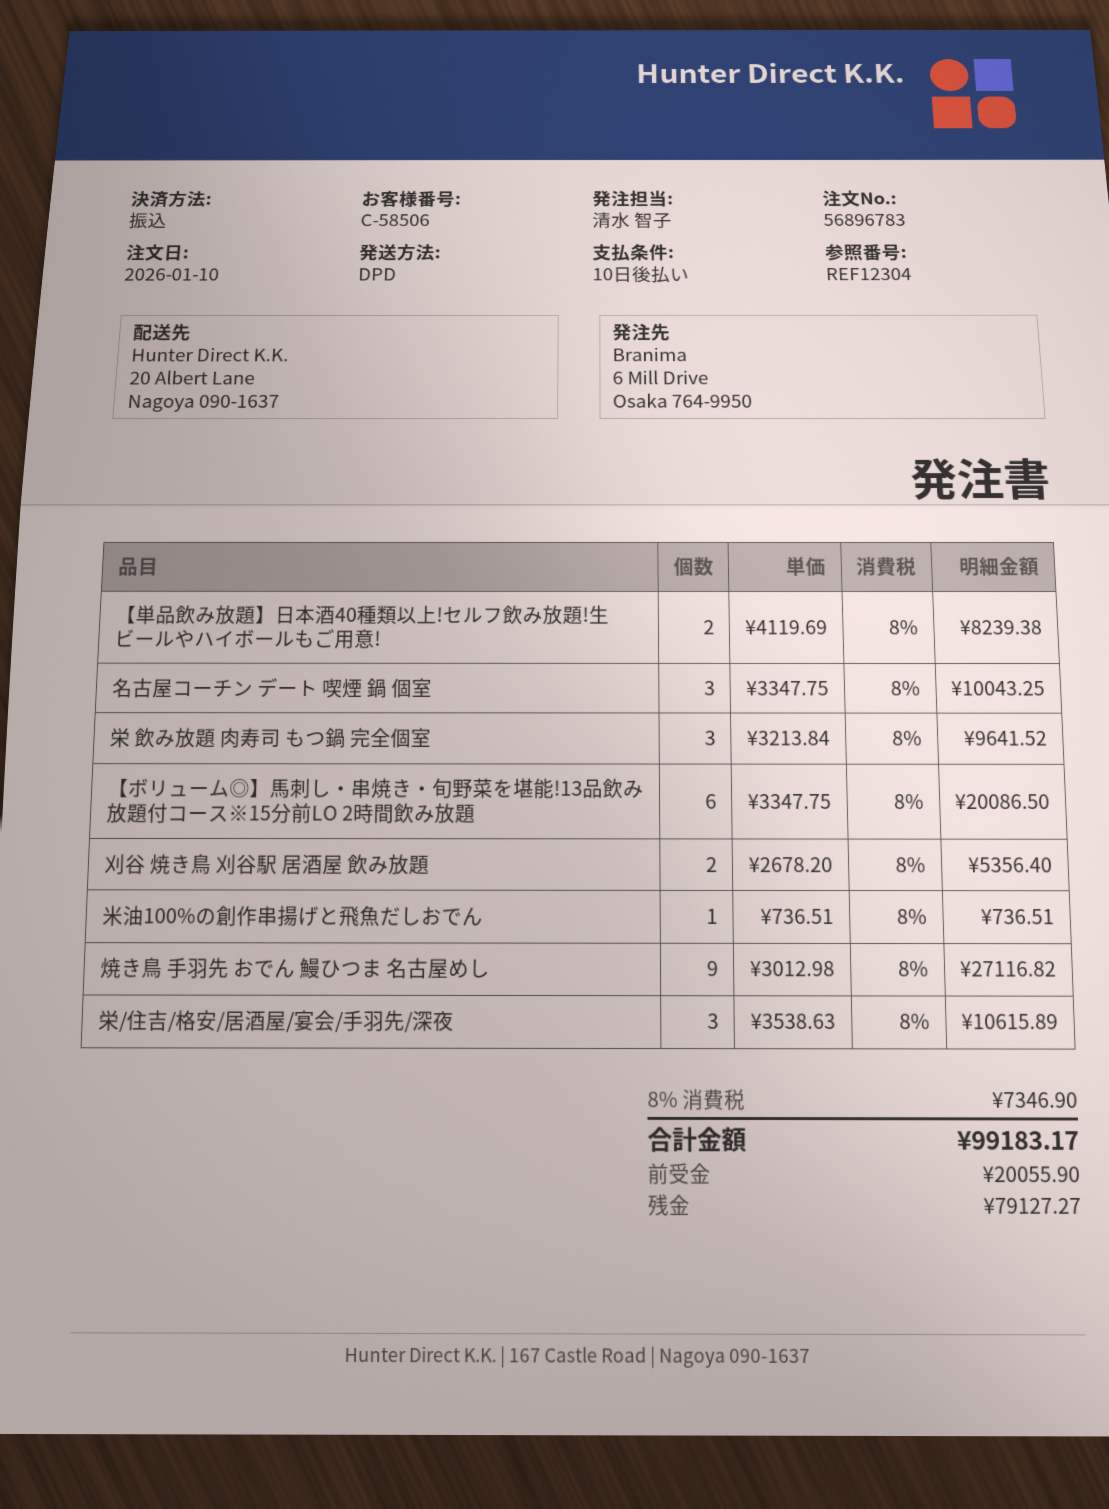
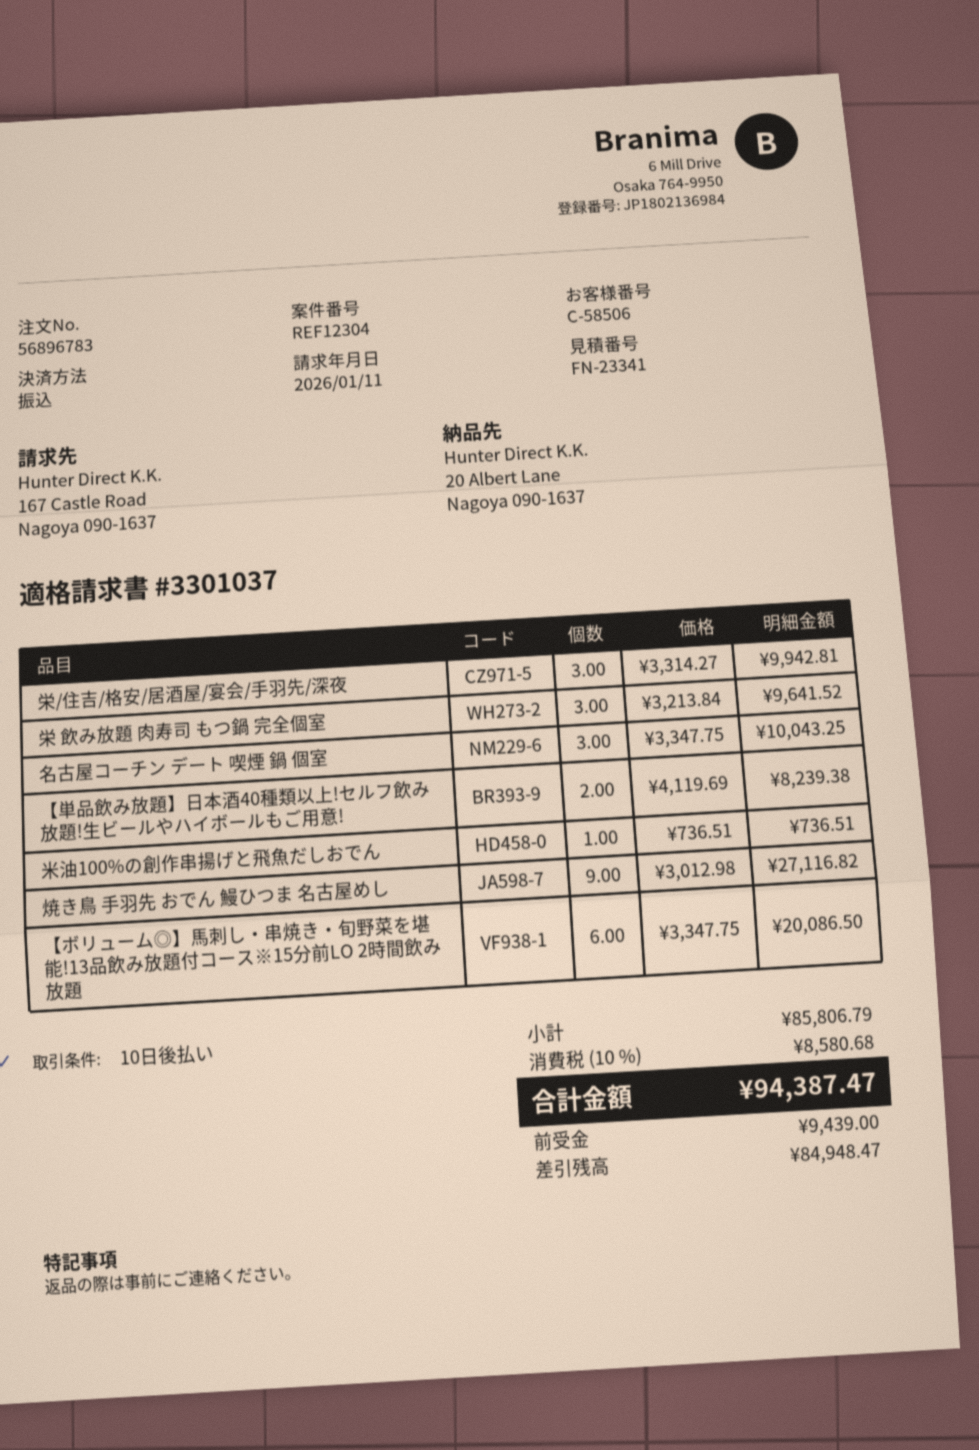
刈谷 焼き鳥 刈谷駅 居酒屋 飲み放題: 2 x 2678.20 = 5356.40 -> none
栄/住吉/格安/居酒屋/宴会/手羽先/深夜: 3 x 3538.63 = 10615.89 -> 3 x 3314.27 = 9942.81
tax: 8% = 7346.90 -> 10% = 8580.68
total: 99183.17 -> 94387.47
deposit: 20055.90 -> 9439.00
balance: 79127.27 -> 84948.47

